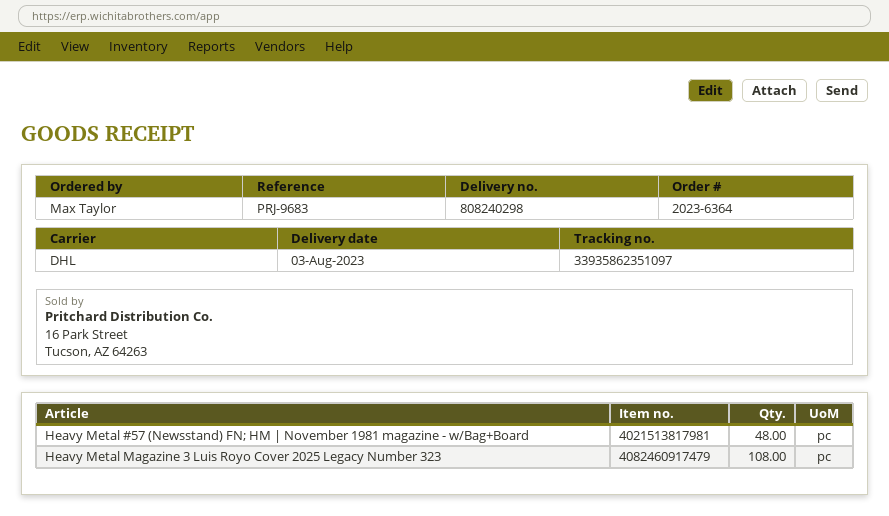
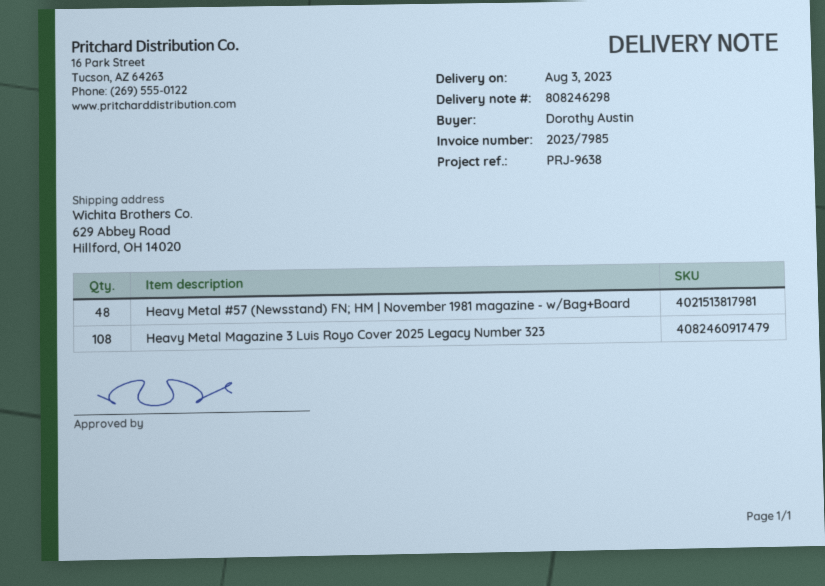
delivery note number: 808240298 -> 808246298
reference: PRJ-9683 -> PRJ-9638
ordered by: Max Taylor -> Dorothy Austin

